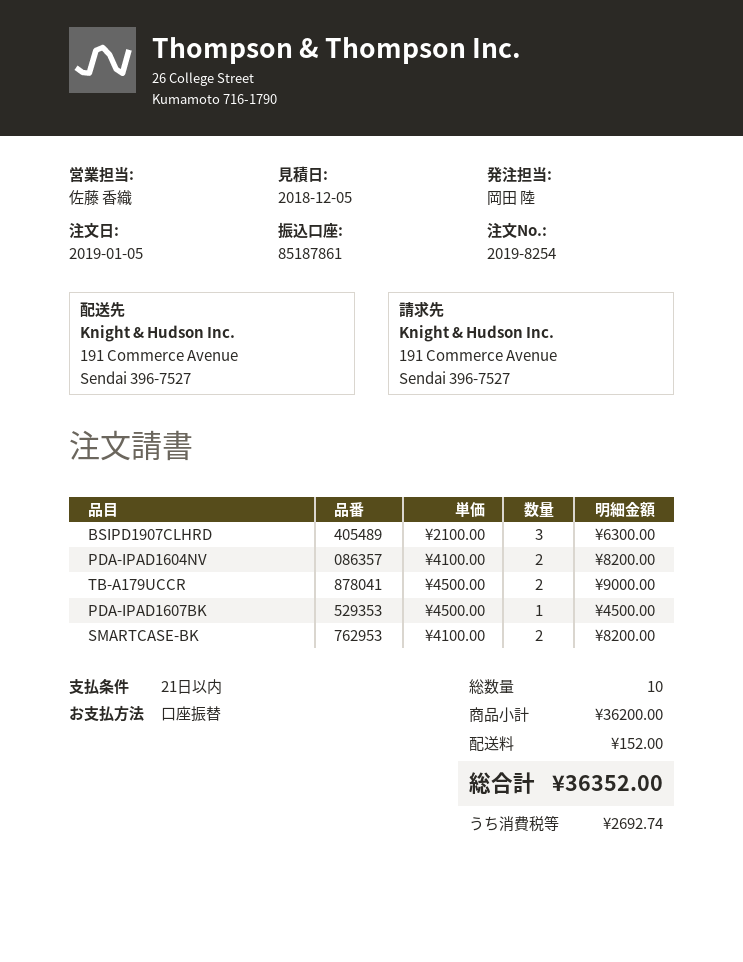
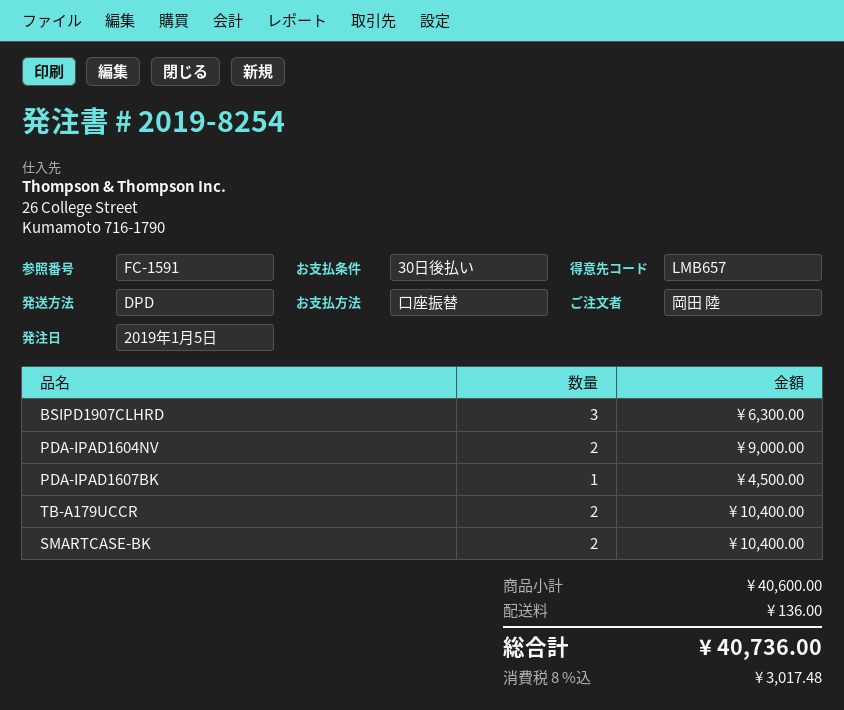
payment terms: 21 days -> 30 days
PDA-IPAD1604NV: 2 for 8200.00 -> 2 for 9000.00
TB-A179UCCR: 2 for 9000.00 -> 2 for 10400.00
SMARTCASE-BK: 2 for 8200.00 -> 2 for 10400.00
subtotal: 36200.00 -> 40600.00
shipping: 152.00 -> 136.00
tax: 2692.74 -> 3017.48
total: 36352.00 -> 40736.00

